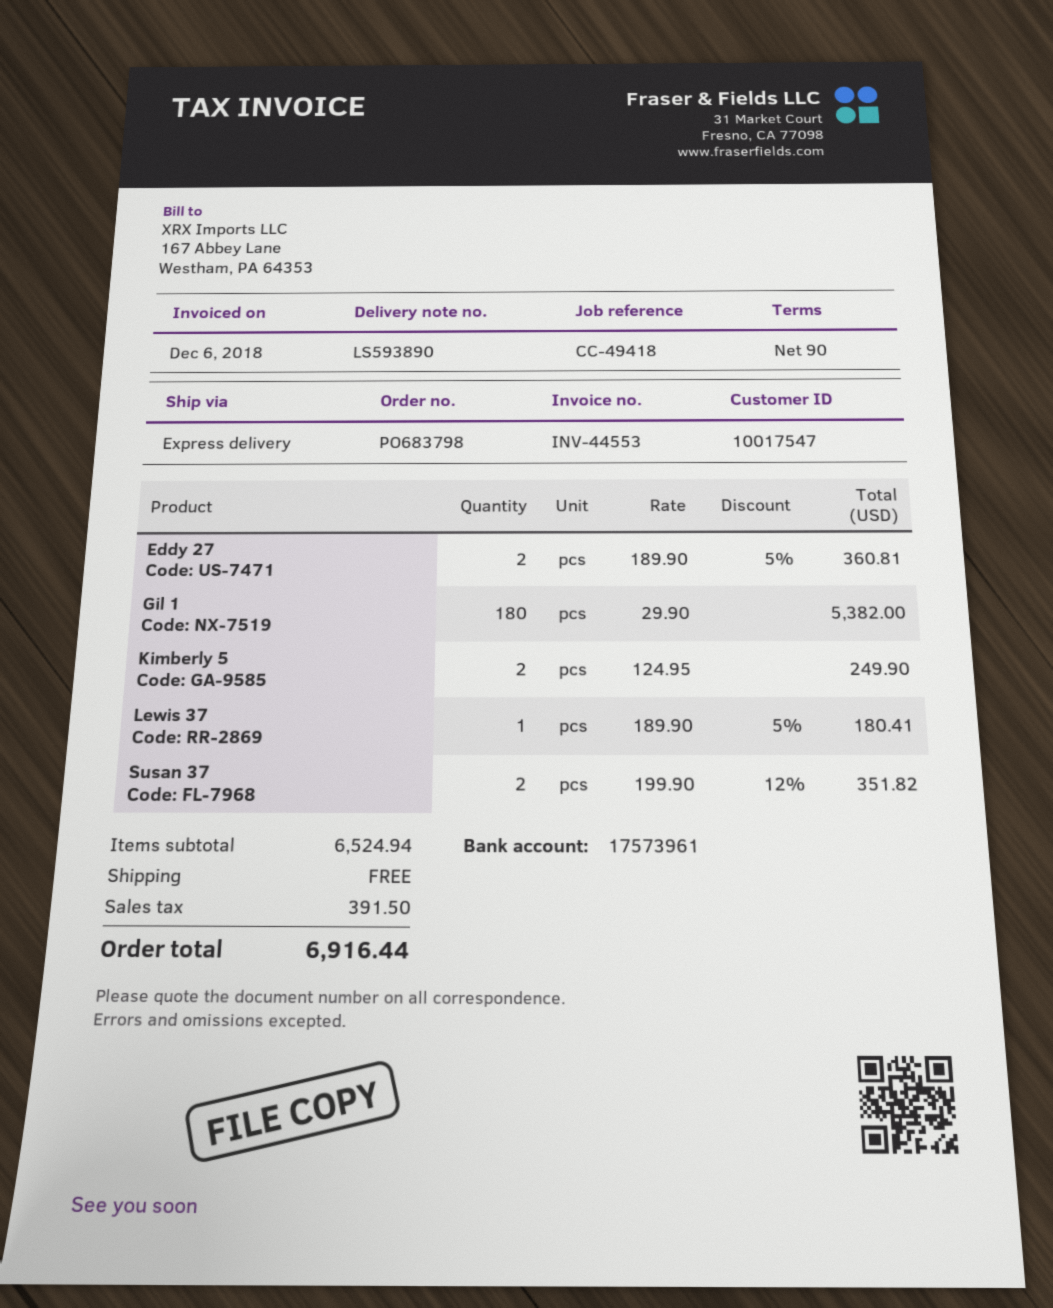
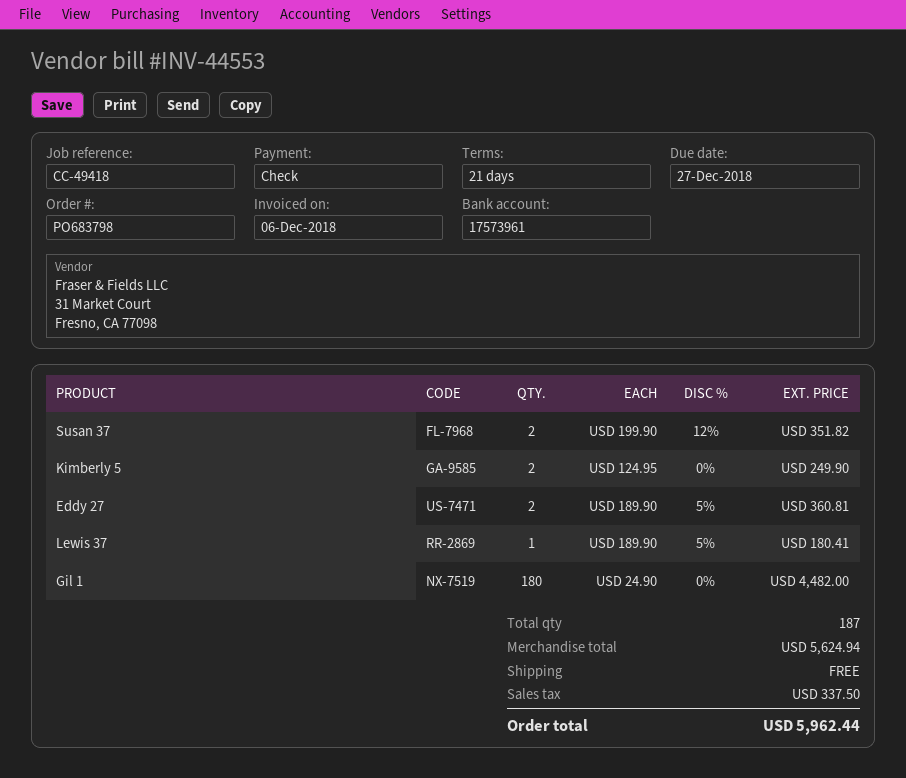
payment terms: 90 days -> 21 days
Gil 1: 180 x 29.90 = 5382.00 -> 180 x 24.90 = 4482.00
subtotal: 6524.94 -> 5624.94
tax: 391.50 -> 337.50
total: 6916.44 -> 5962.44

